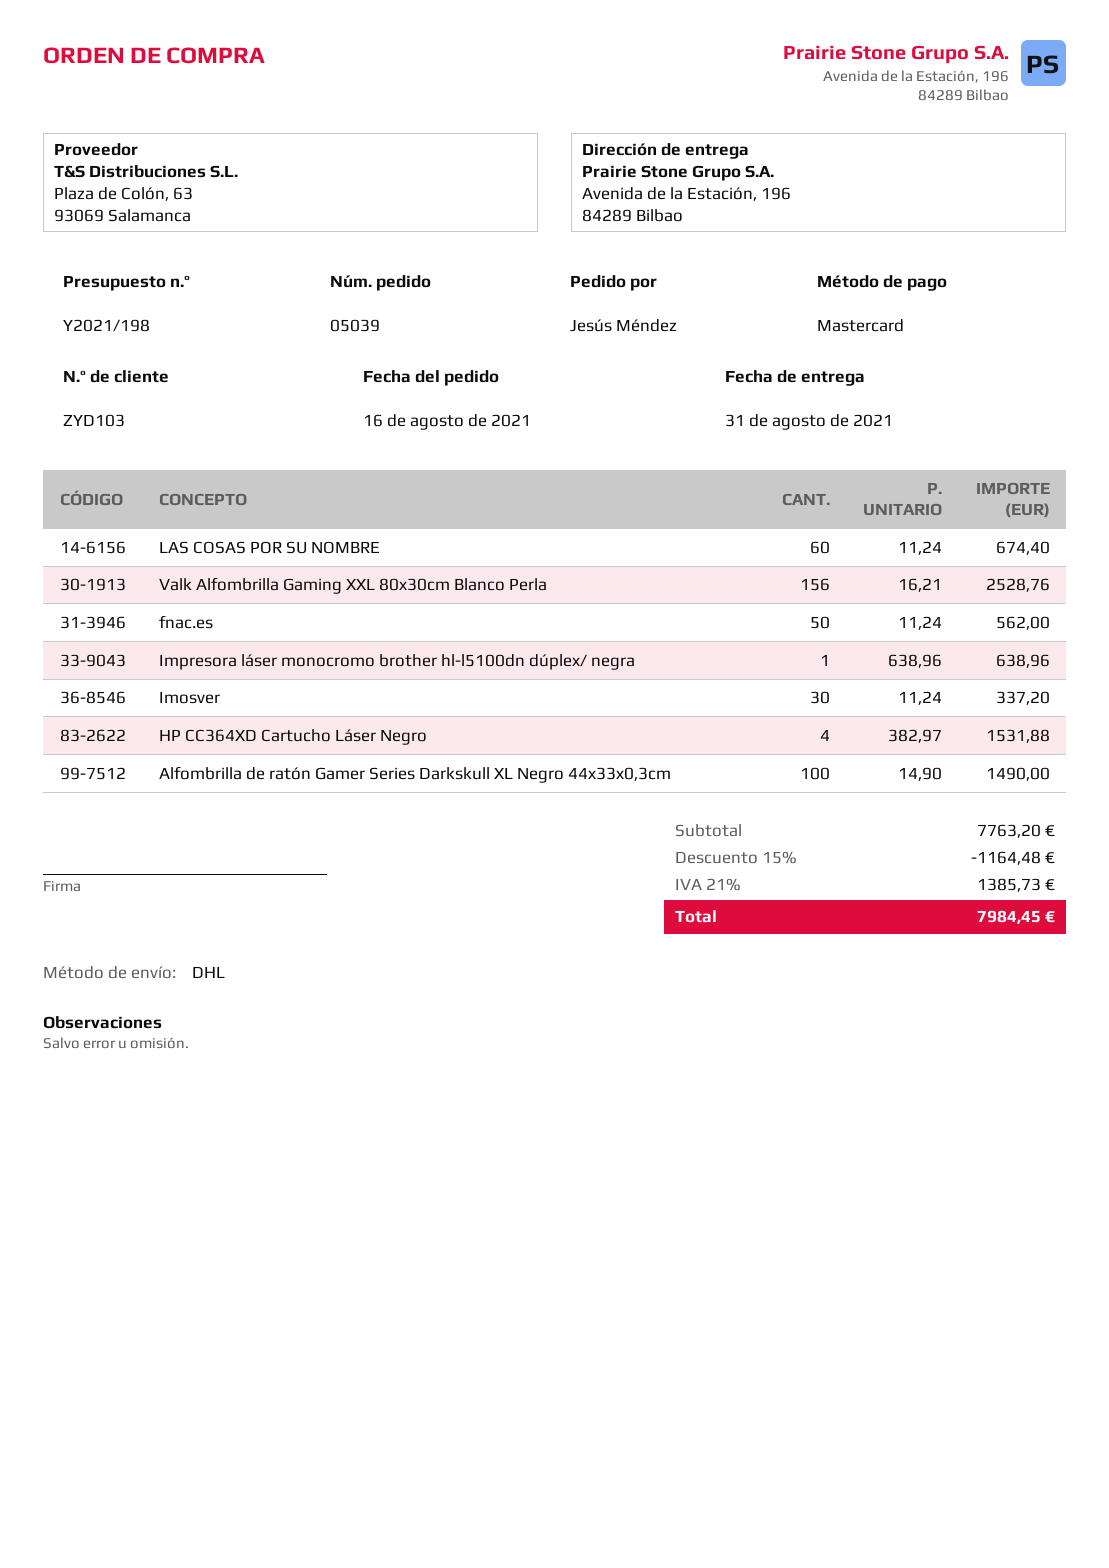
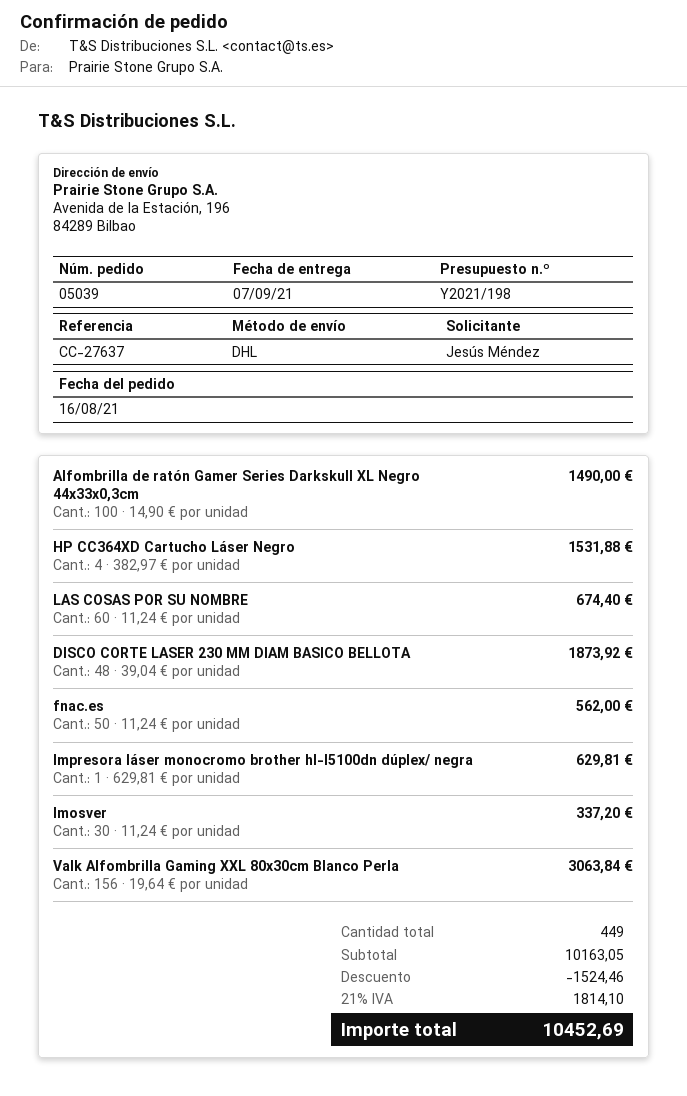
delivery date: 2021-08-31 -> 2021-09-07
Valk Alfombrilla Gaming XXL 80x30cm Blanco Perla: 156 x 16.21 = 2528.76 -> 156 x 19.64 = 3063.84
Impresora láser monocromo brother hl-l5100dn dúplex/ negra: 1 x 638.96 = 638.96 -> 1 x 629.81 = 629.81
DISCO CORTE LASER 230 MM DIAM BASICO BELLOTA: none -> 48 x 39.04 = 1873.92
subtotal: 7763.20 -> 10163.05
discount: 1164.48 -> 1524.46
tax: 21% = 1385.73 -> 21% = 1814.10
total: 7984.45 -> 10452.69

